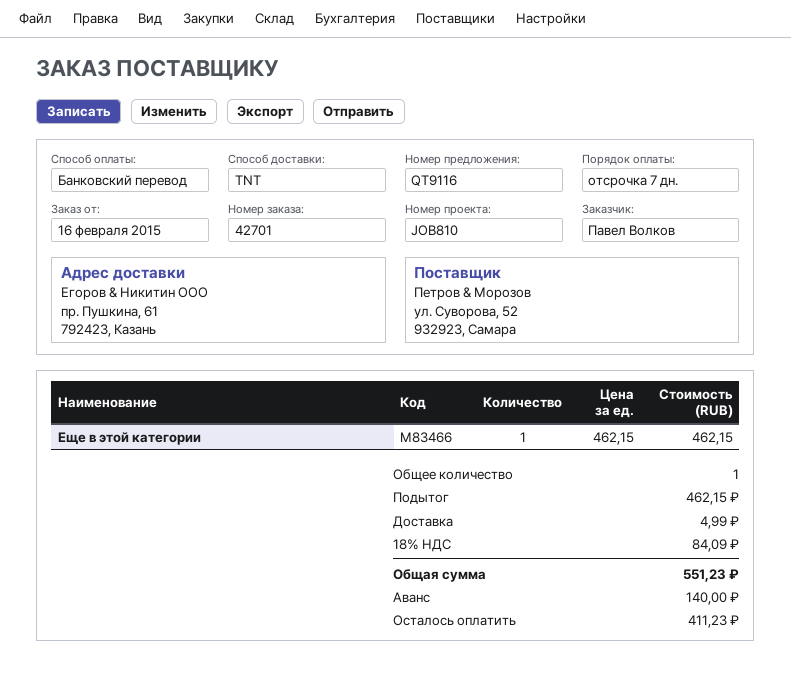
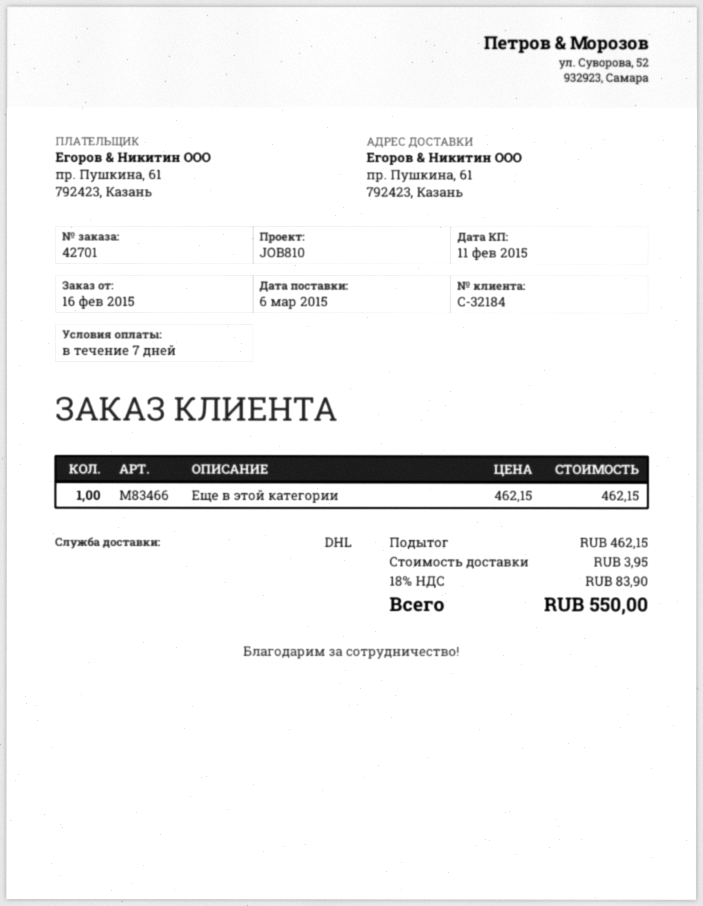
shipping method: TNT -> DHL
shipping: 4.99 -> 3.95
tax: 18% = 84.09 -> 18% = 83.90
total: 551.23 -> 550.00

